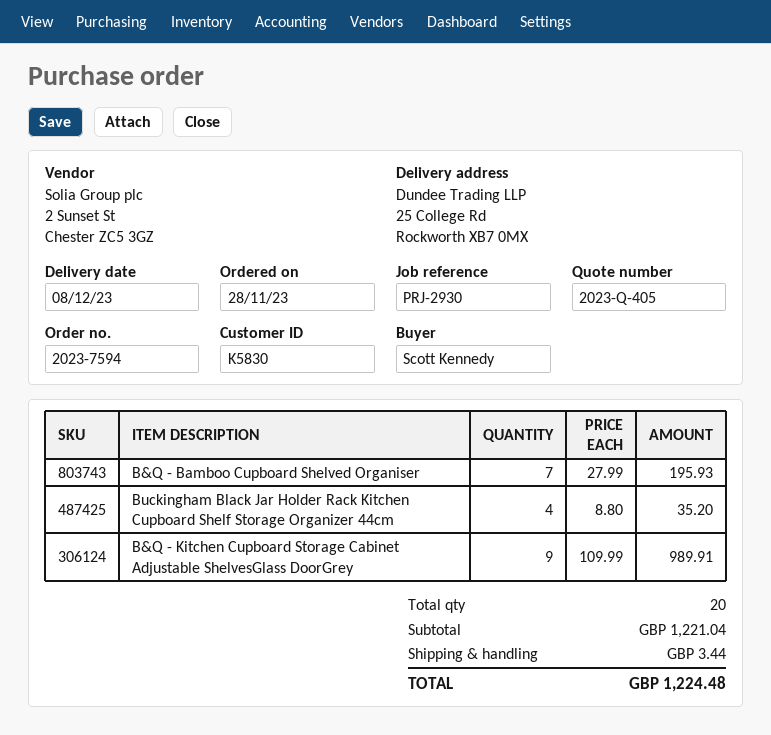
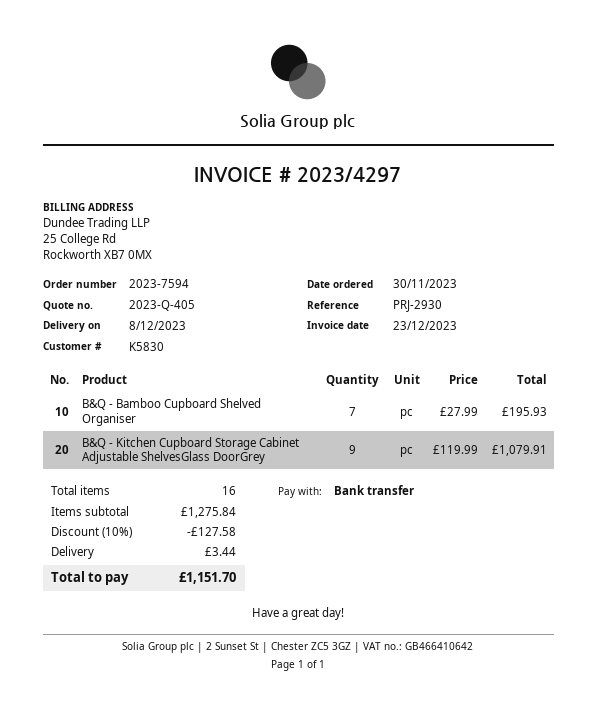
order date: 2023-11-28 -> 2023-11-30
Buckingham Black Jar Holder Rack Kitchen Cupboard Shelf Storage Organizer 44cm: 4 x 8.80 = 35.20 -> none
B&Q - Kitchen Cupboard Storage Cabinet Adjustable ShelvesGlass DoorGrey: 9 x 109.99 = 989.91 -> 9 x 119.99 = 1079.91
total quantity: 20 -> 16
subtotal: 1221.04 -> 1275.84
discount: none -> 10% = 127.58
total: 1224.48 -> 1151.70

